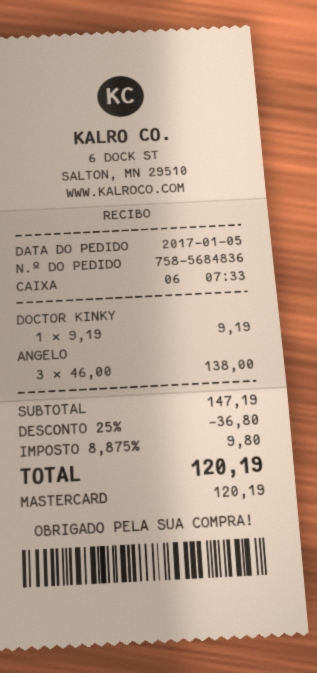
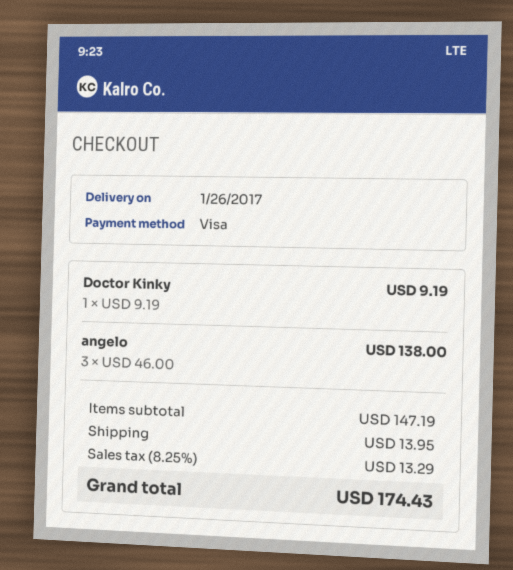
payment method: Mastercard -> Visa
discount: 25% = 36.80 -> none
shipping: none -> 13.95
tax: 8.875% = 9.80 -> 8.25% = 13.29
total: 120.19 -> 174.43

